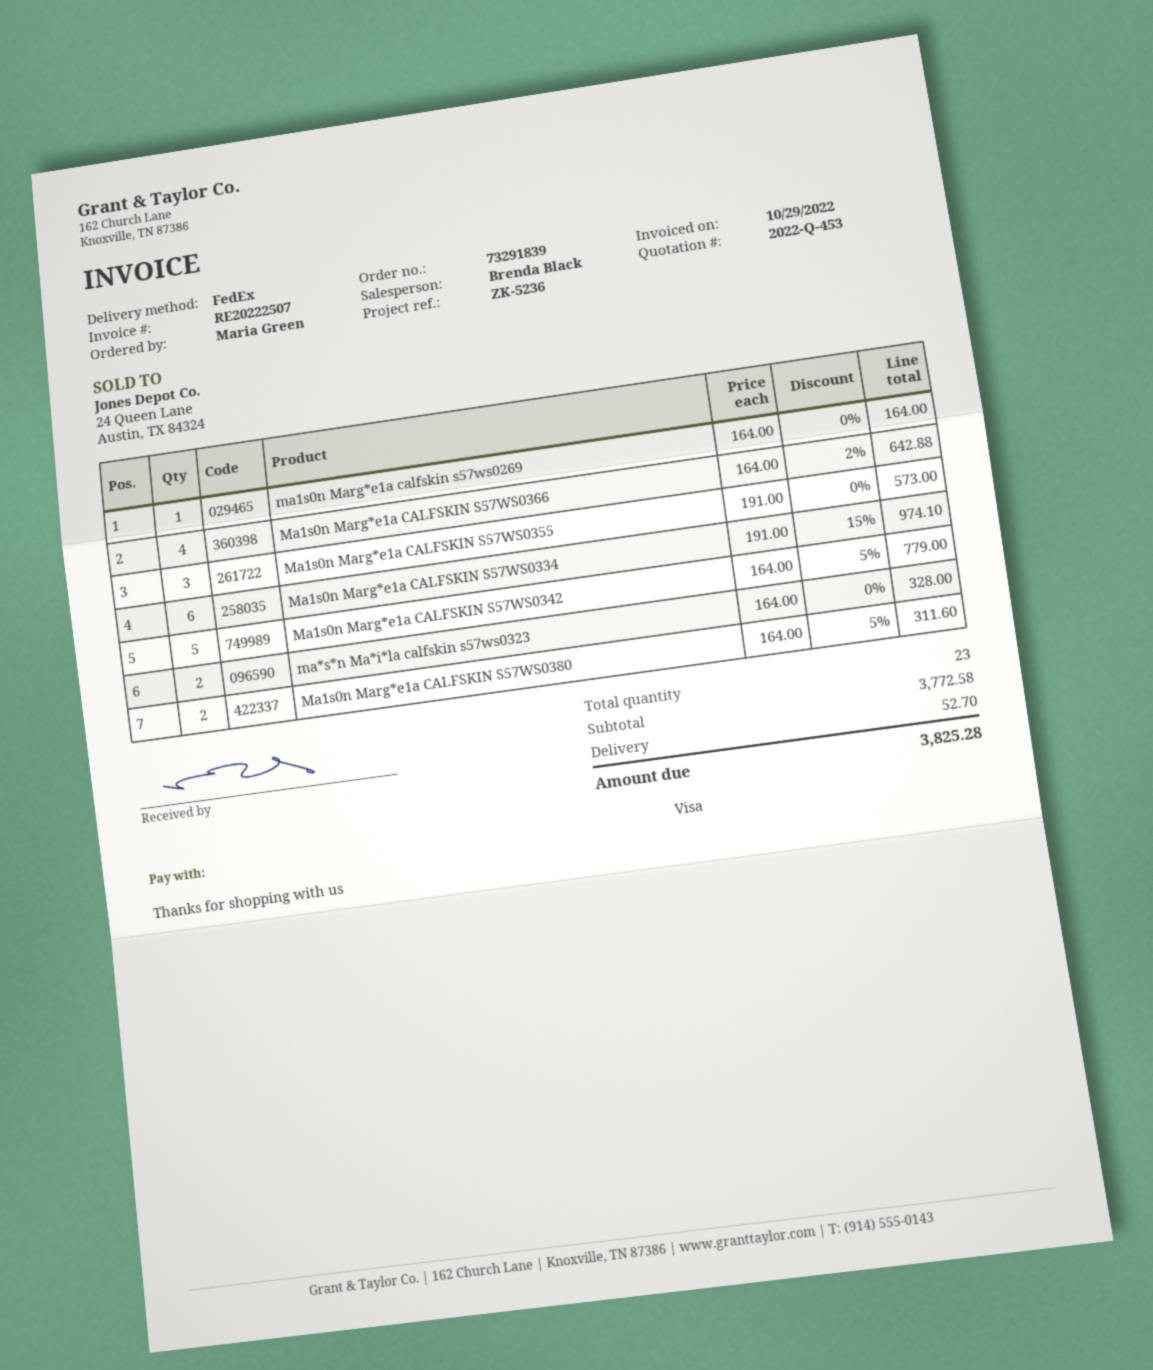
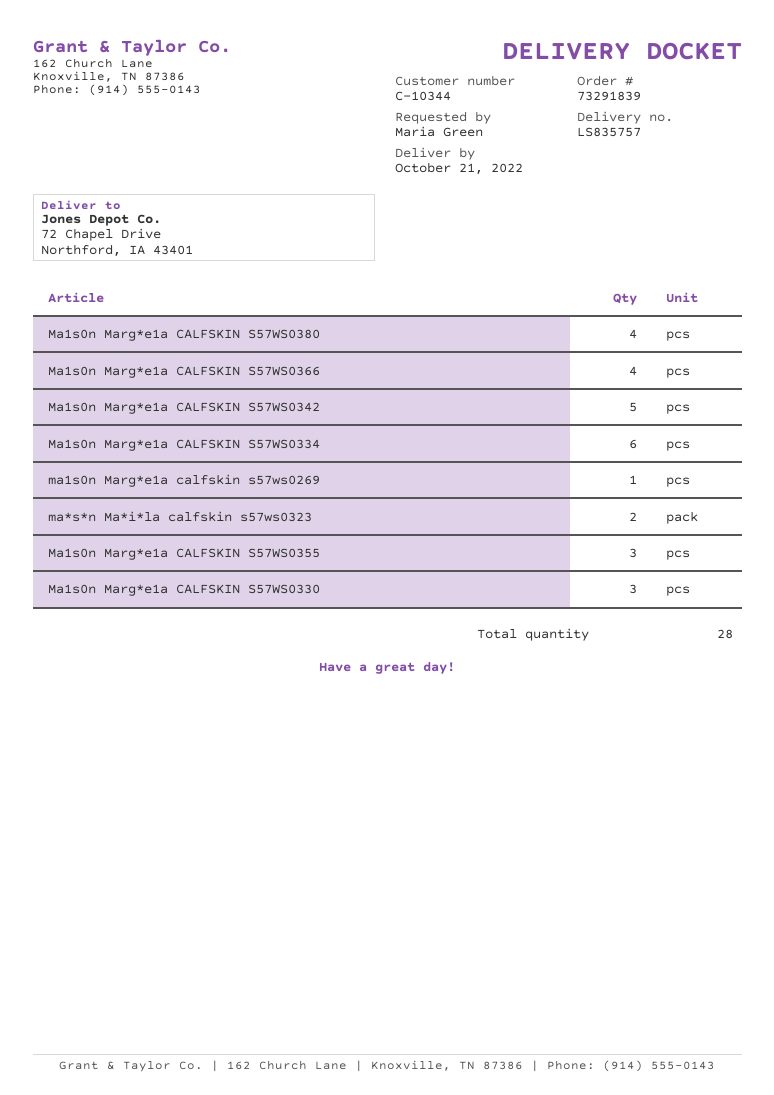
Ma1s0n Marg*e1a CALFSKIN S57WS0380: 2 -> 4
Ma1s0n Marg*e1a CALFSKIN S57WS0330: none -> 3
total quantity: 23 -> 28

